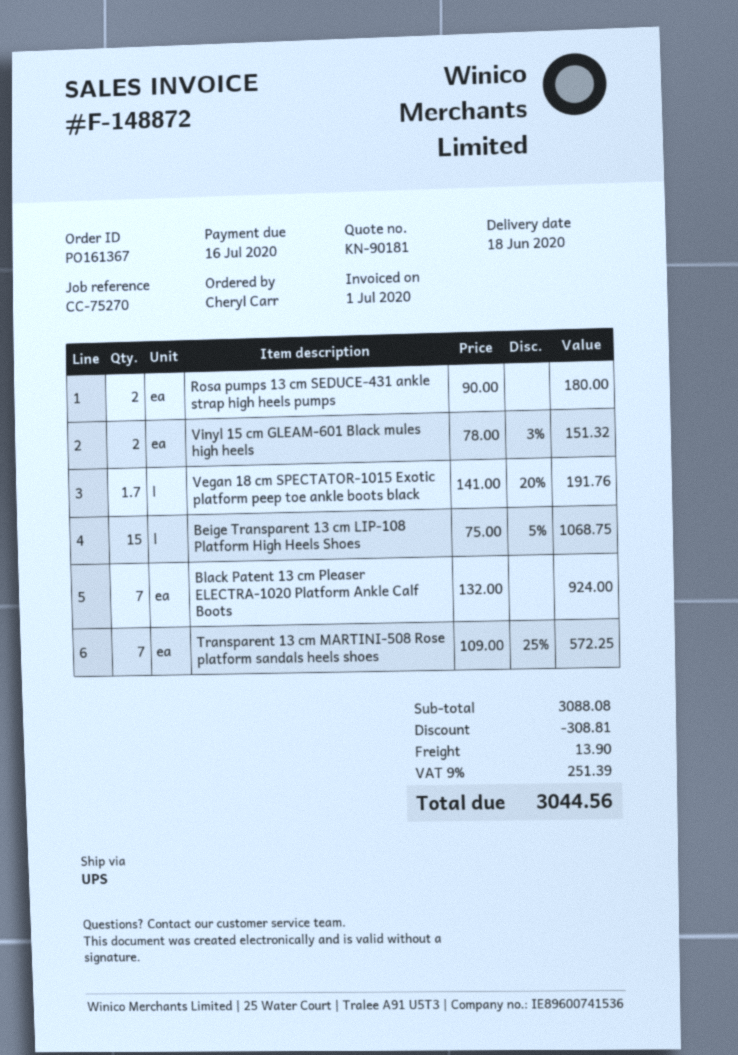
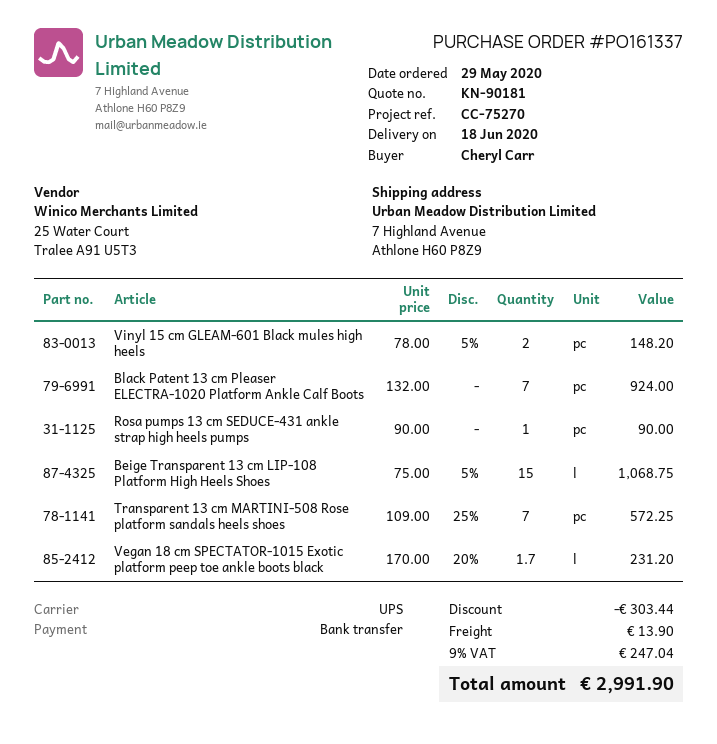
order number: PO161367 -> PO161337
Rosa pumps 13 cm SEDUCE-431 ankle strap high heels pumps: 2 x 90.00 = 180.00 -> 1 x 90.00 = 90.00
Vinyl 15 cm GLEAM-601 Black mules high heels: 2 x 78.00 - 3% = 151.32 -> 2 x 78.00 - 5% = 148.20
Vegan 18 cm SPECTATOR-1015 Exotic platform peep toe ankle boots black: 1.7 x 141.00 - 20% = 191.76 -> 1.7 x 170.00 - 20% = 231.20
discount: 308.81 -> 303.44
tax: 9% = 251.39 -> 9% = 247.04
total: 3044.56 -> 2991.90

